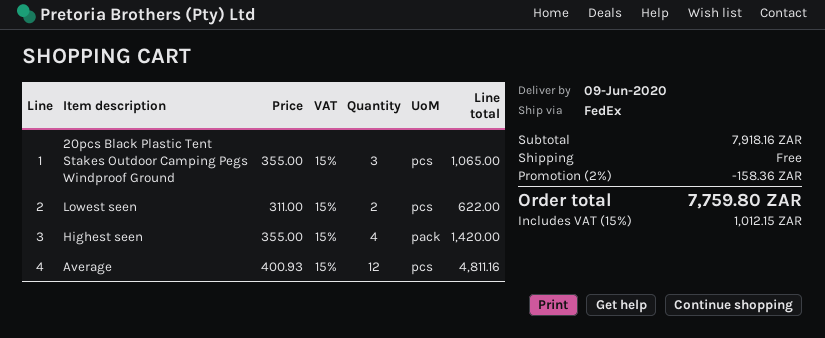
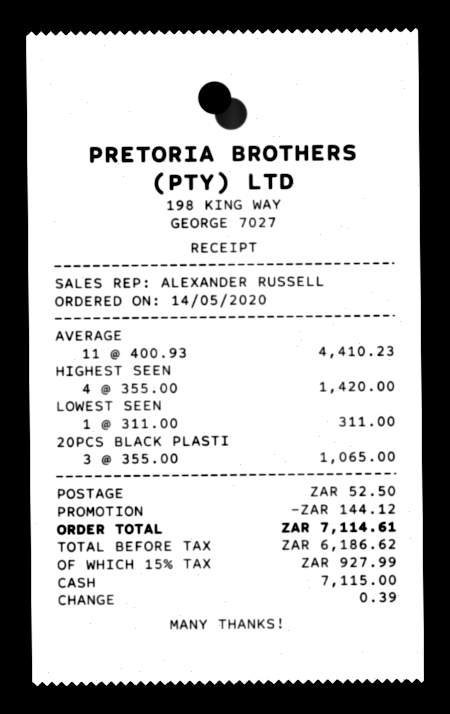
Lowest seen: 2 x 311.00 = 622.00 -> 1 x 311.00 = 311.00
Average: 12 x 400.93 = 4811.16 -> 11 x 400.93 = 4410.23
discount: 158.36 -> 144.12
shipping: 0.00 -> 52.50
tax: 15% = 1012.15 -> 15% = 927.99
total: 7759.80 -> 7114.61

